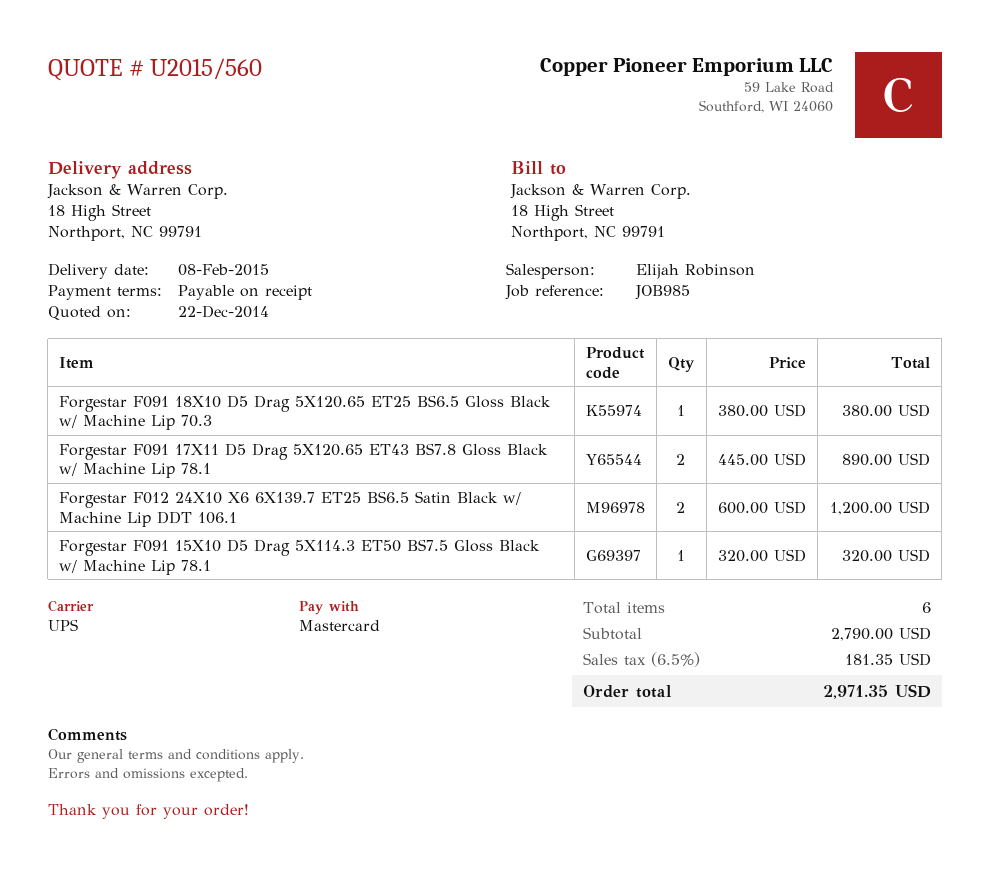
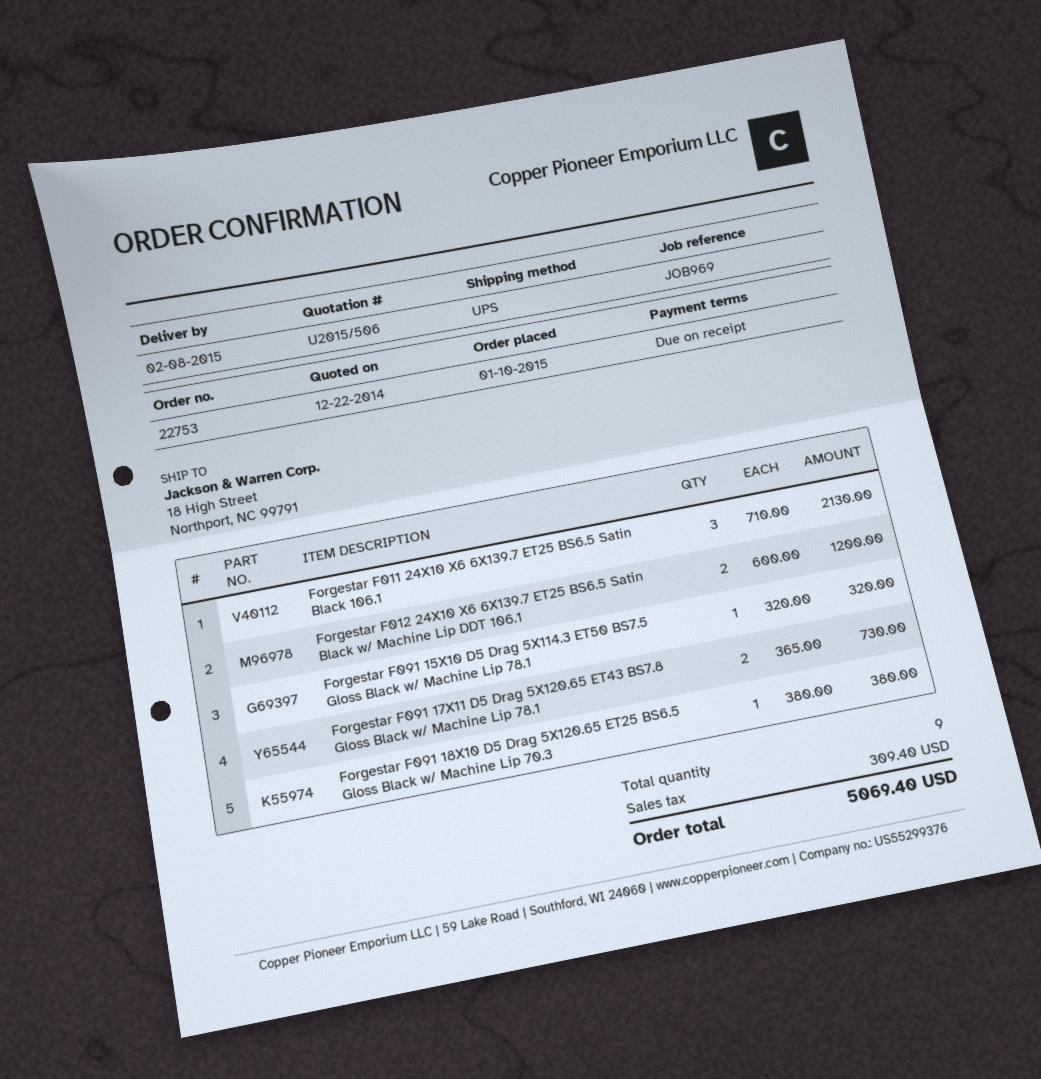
quote number: U2015/560 -> U2015/506
reference: JOB985 -> JOB969
Forgestar F091 17X11 D5 Drag 5X120.65 ET43 BS7.8 Gloss Black w/ Machine Lip 78.1: 2 x 445.00 = 890.00 -> 2 x 365.00 = 730.00
Forgestar F011 24X10 X6 6X139.7 ET25 BS6.5 Satin Black 106.1: none -> 3 x 710.00 = 2130.00
total quantity: 6 -> 9
tax: 181.35 -> 309.40
total: 2971.35 -> 5069.40

